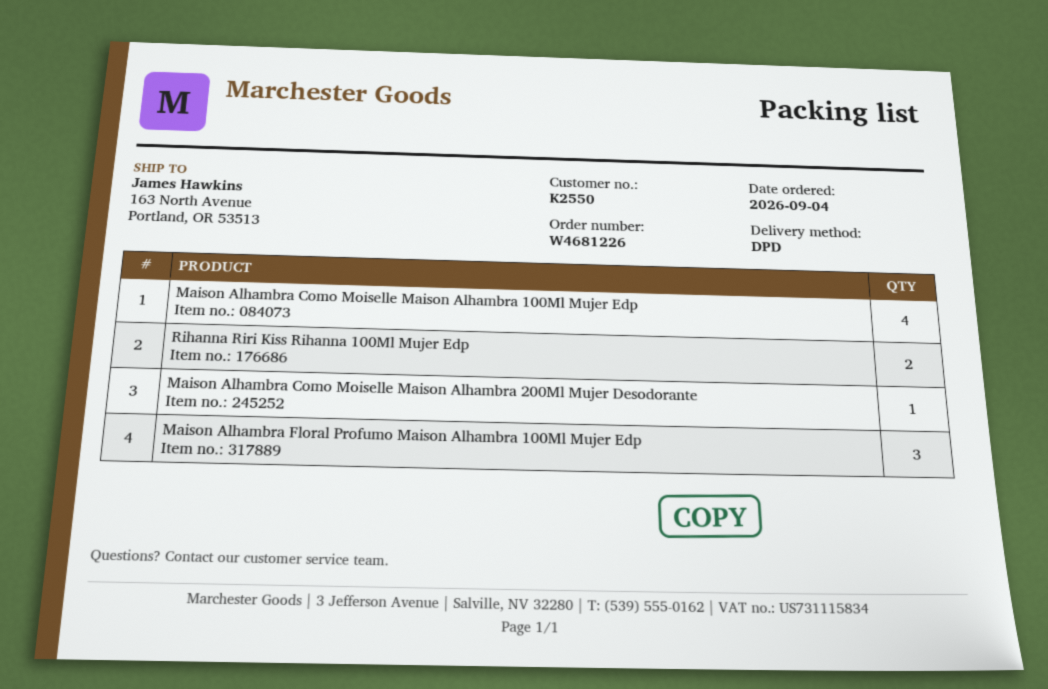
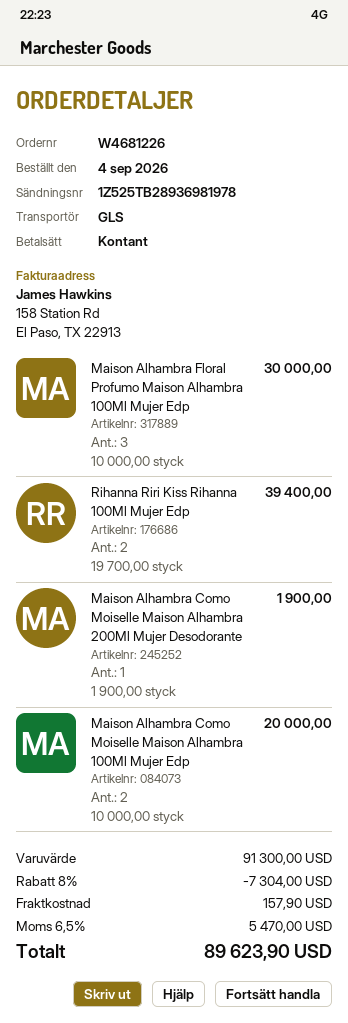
shipping method: DPD -> GLS
Maison Alhambra Como Moiselle Maison Alhambra 100Ml Mujer Edp: 4 -> 2

